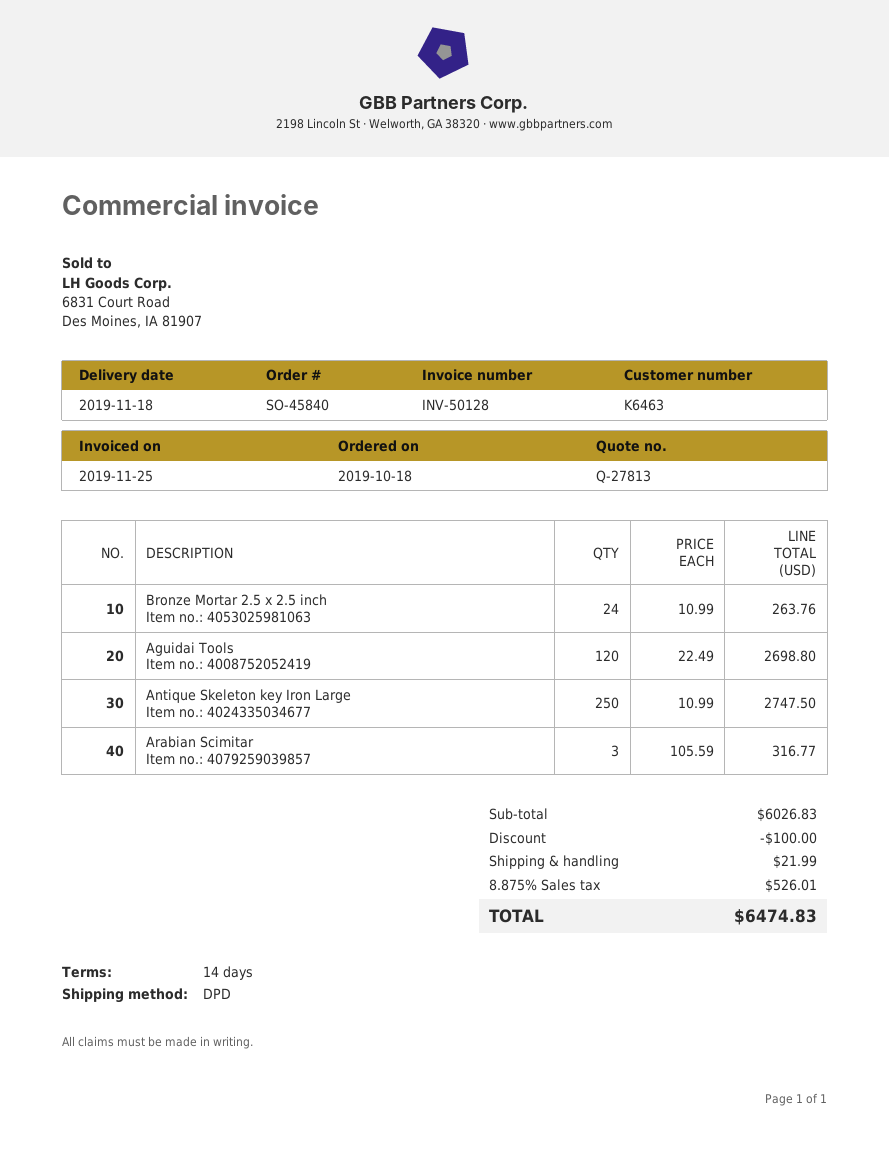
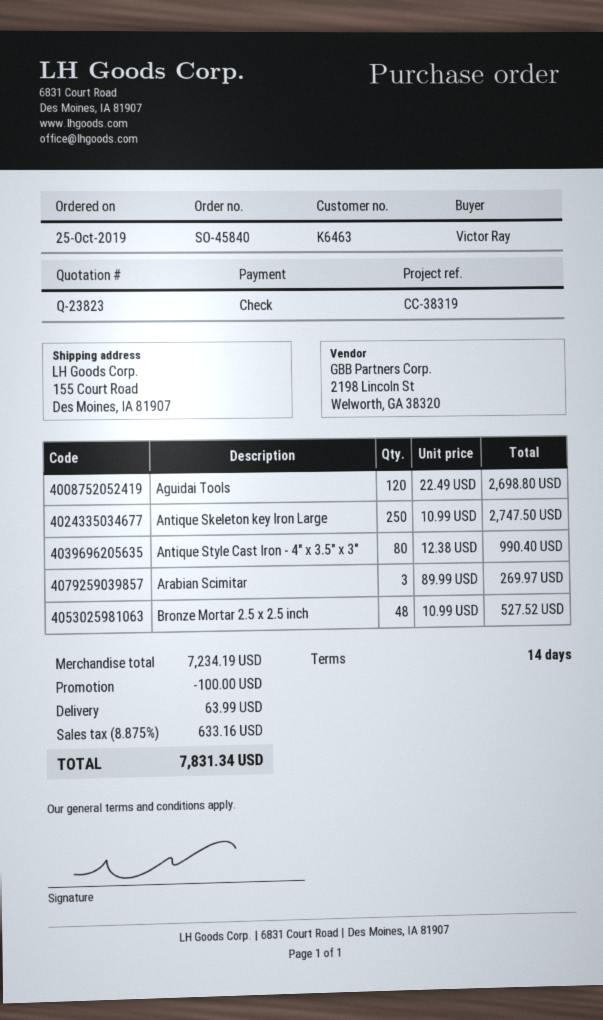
quote number: Q-27813 -> Q-23823
order date: 2019-10-18 -> 2019-10-25
Bronze Mortar 2.5 x 2.5 inch: 24 x 10.99 = 263.76 -> 48 x 10.99 = 527.52
Arabian Scimitar: 3 x 105.59 = 316.77 -> 3 x 89.99 = 269.97
Antique Style Cast Iron - 4" x 3.5" x 3": none -> 80 x 12.38 = 990.40
subtotal: 6026.83 -> 7234.19
shipping: 21.99 -> 63.99
tax: 8.875% = 526.01 -> 8.875% = 633.16
total: 6474.83 -> 7831.34

